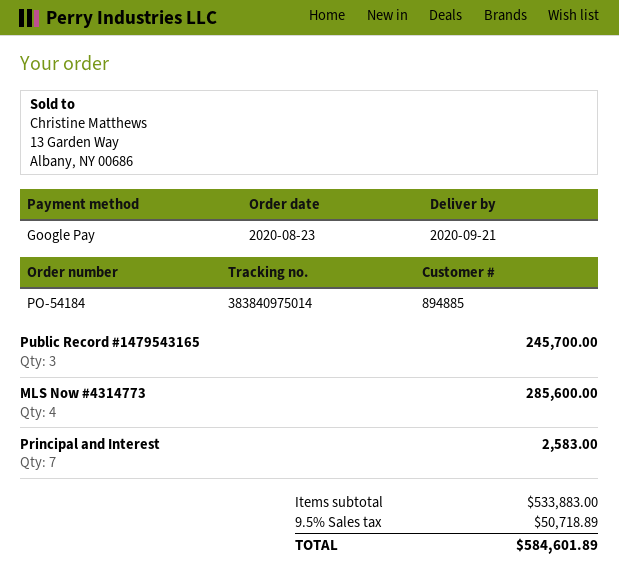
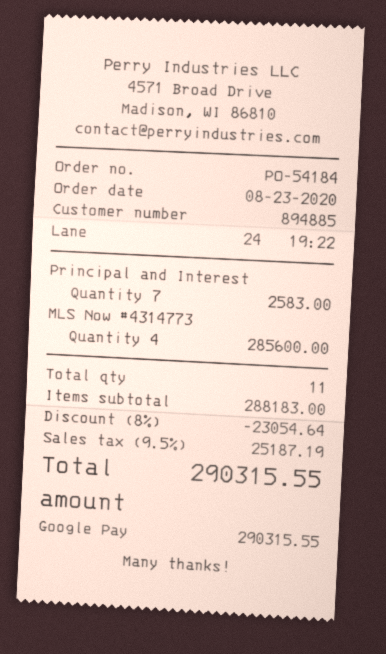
Public Record #1479543165: 3 for 245700.00 -> none
subtotal: 533883.00 -> 288183.00
discount: none -> 8% = 23054.64
tax: 9.5% = 50718.89 -> 9.5% = 25187.19
total: 584601.89 -> 290315.55

